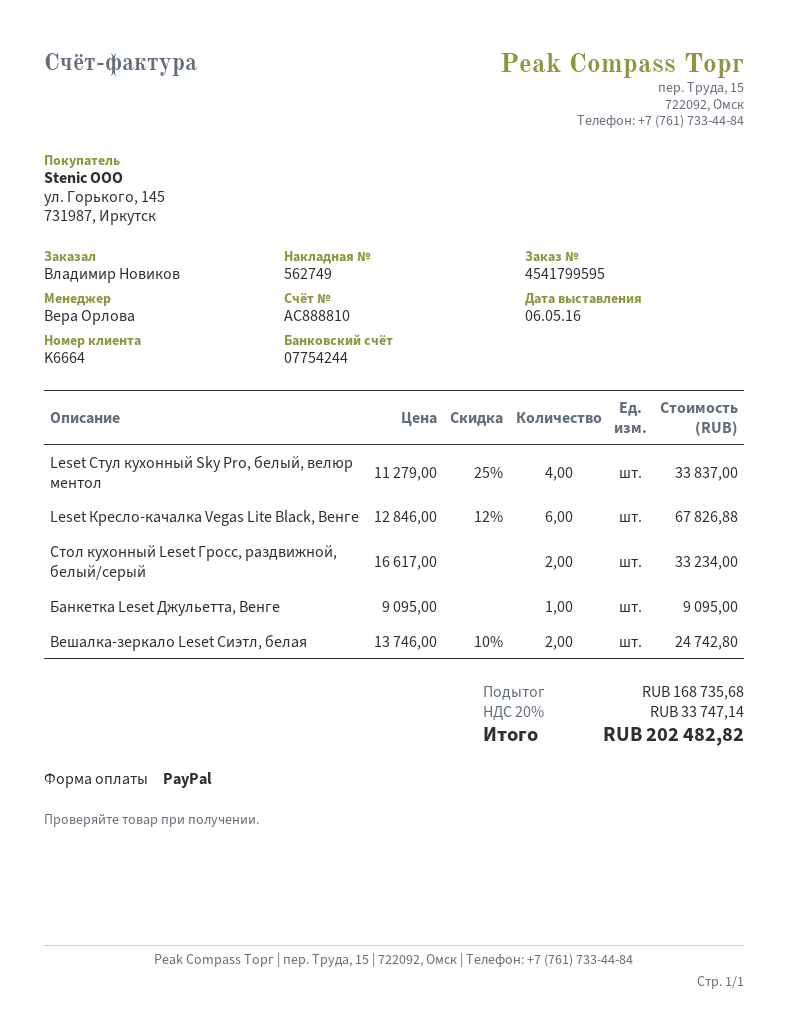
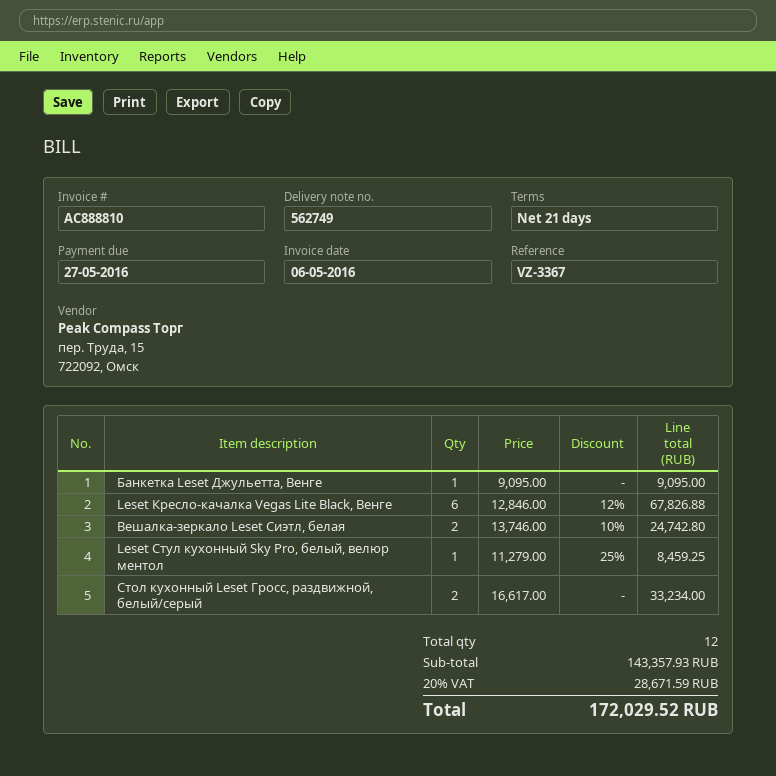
Leset Стул кухонный Sky Pro, белый, велюр ментол: 4 x 11279.00 - 25% = 33837.00 -> 1 x 11279.00 - 25% = 8459.25
subtotal: 168735.68 -> 143357.93
tax: 20% = 33747.14 -> 20% = 28671.59
total: 202482.82 -> 172029.52

